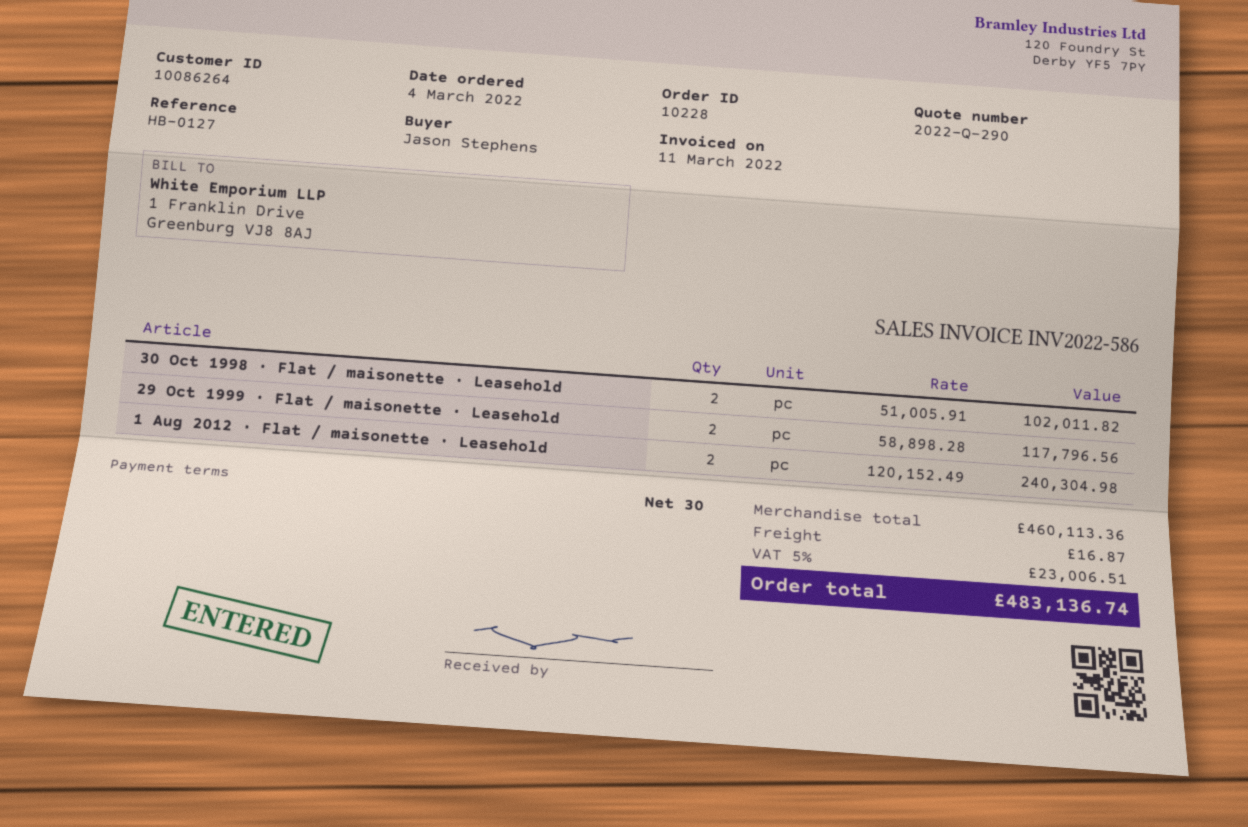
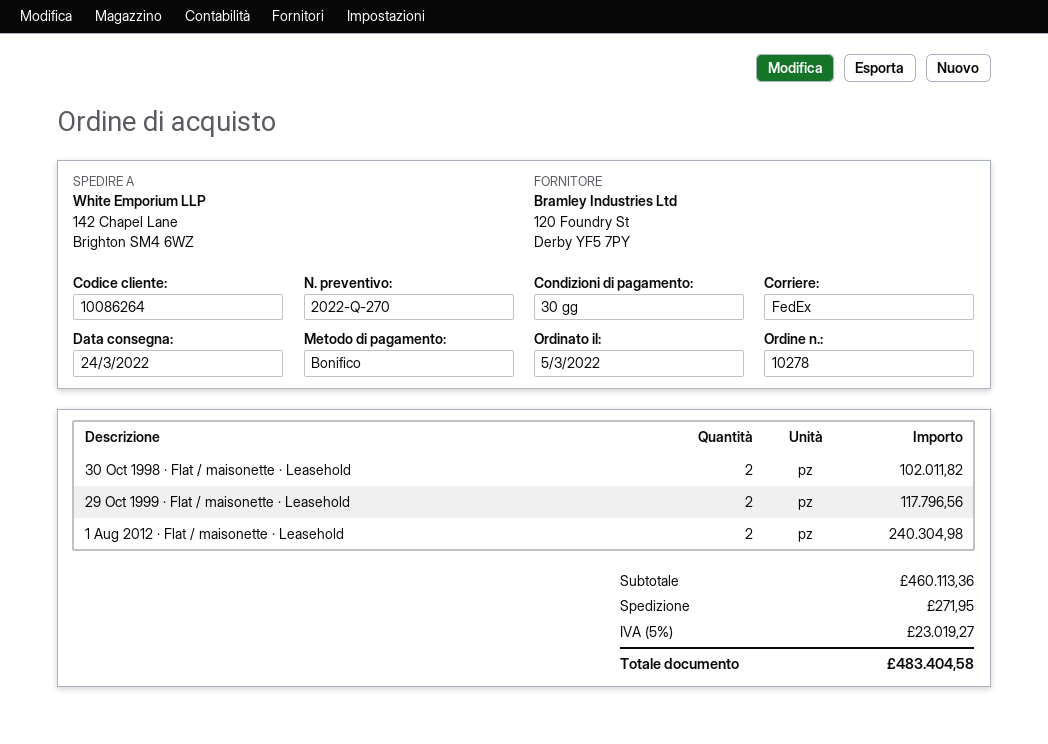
quote number: 2022-Q-290 -> 2022-Q-270
order number: 10228 -> 10278
order date: 2022-03-04 -> 2022-03-05
shipping: 16.87 -> 271.95
tax: 5% = 23006.51 -> 5% = 23019.27
total: 483136.74 -> 483404.58

